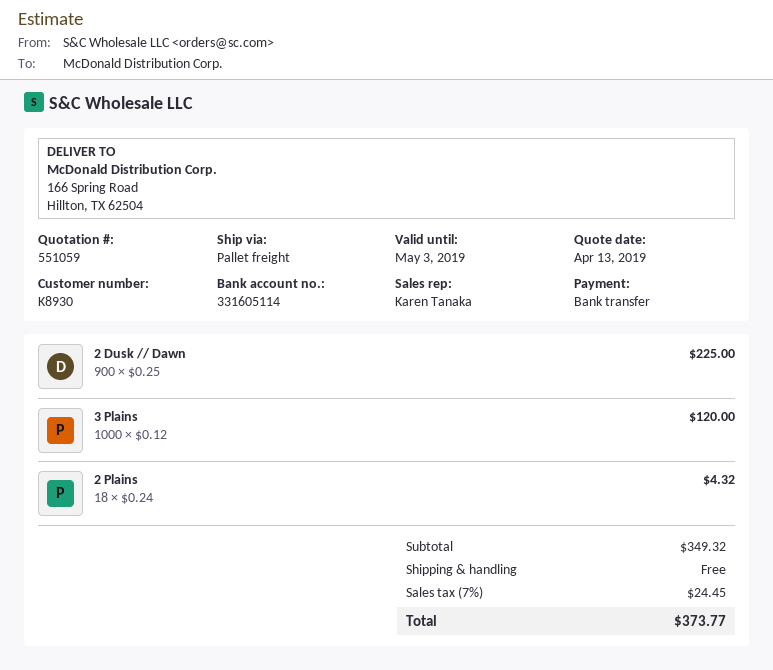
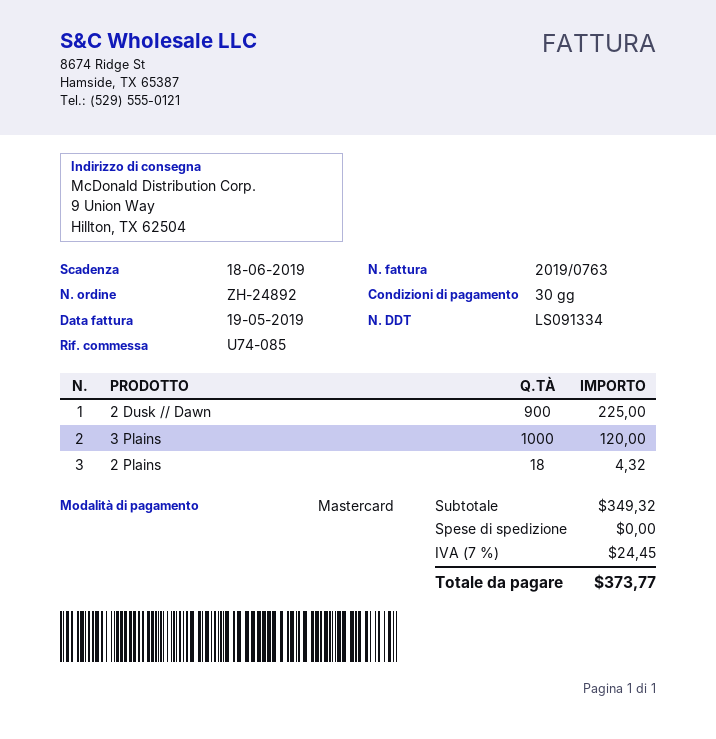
payment method: bank transfer -> Mastercard
ship to: 166 Spring Road, Hillton, TX 62504 -> 9 Union Way, Hillton, TX 62504

